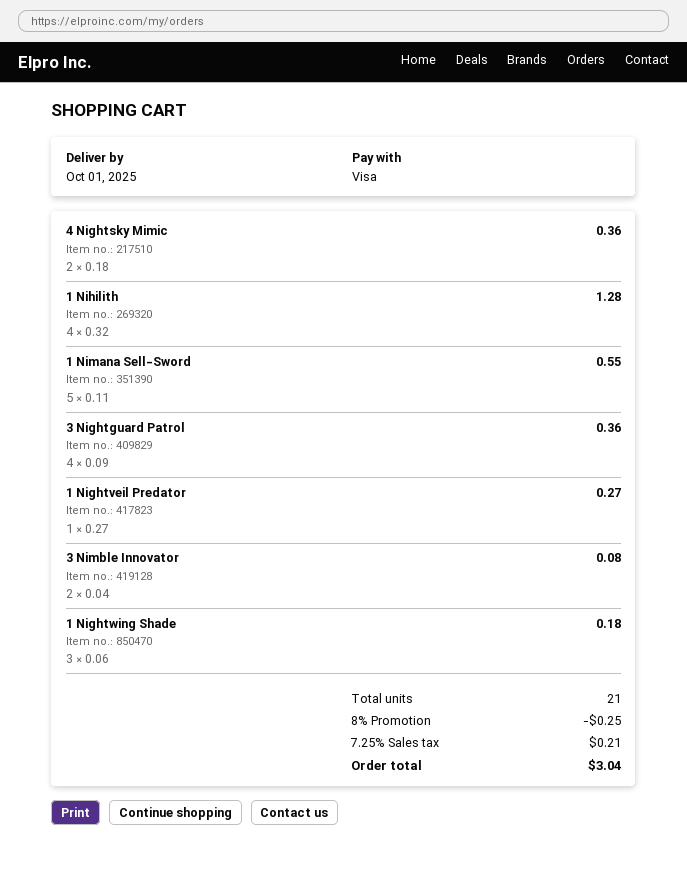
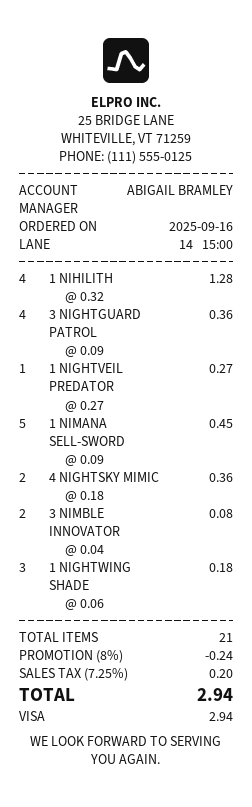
1 Nimana Sell-Sword: 5 x 0.11 = 0.55 -> 5 x 0.09 = 0.45
discount: 8% = 0.25 -> 8% = 0.24
tax: 7.25% = 0.21 -> 7.25% = 0.20
total: 3.04 -> 2.94

